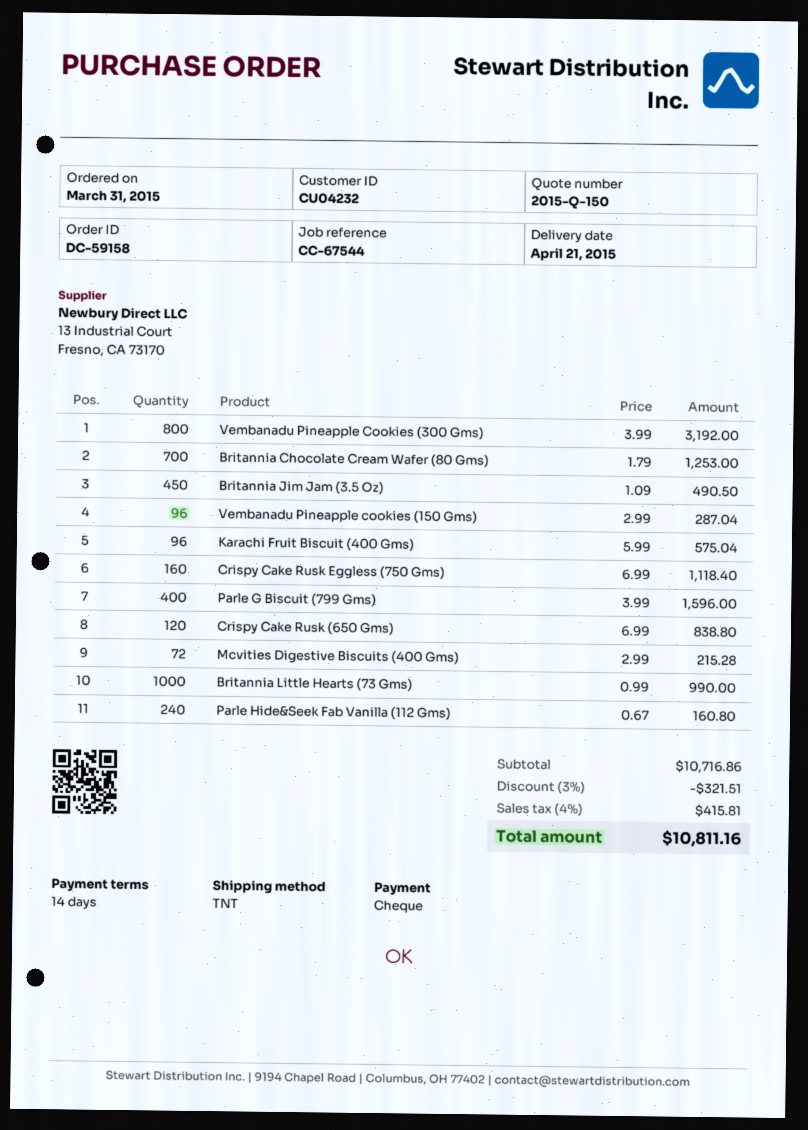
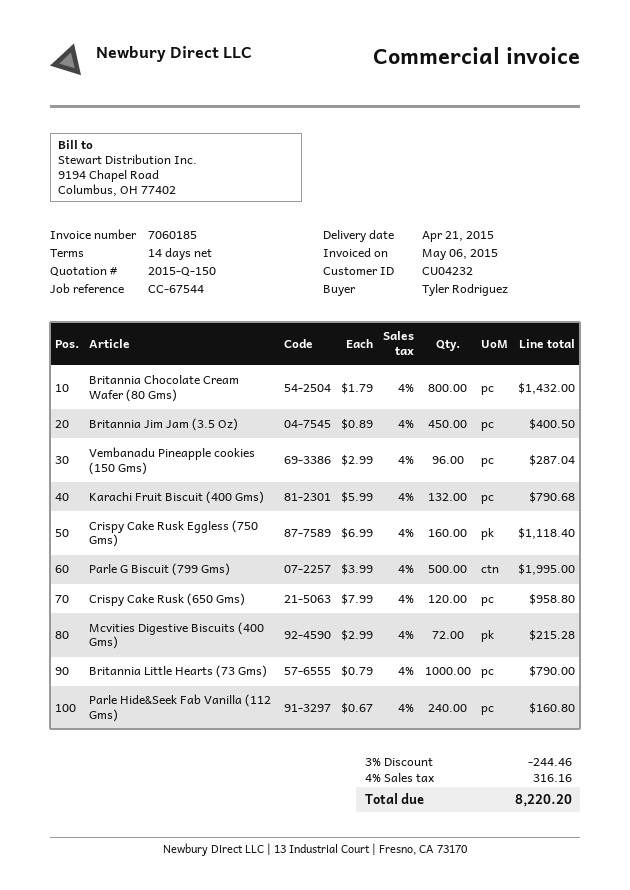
Vembanadu Pineapple Cookies (300 Gms): 800 x 3.99 = 3192.00 -> none
Britannia Chocolate Cream Wafer (80 Gms): 700 x 1.79 = 1253.00 -> 800 x 1.79 = 1432.00
Britannia Jim Jam (3.5 Oz): 450 x 1.09 = 490.50 -> 450 x 0.89 = 400.50
Karachi Fruit Biscuit (400 Gms): 96 x 5.99 = 575.04 -> 132 x 5.99 = 790.68
Parle G Biscuit (799 Gms): 400 x 3.99 = 1596.00 -> 500 x 3.99 = 1995.00
Crispy Cake Rusk (650 Gms): 120 x 6.99 = 838.80 -> 120 x 7.99 = 958.80
Britannia Little Hearts (73 Gms): 1000 x 0.99 = 990.00 -> 1000 x 0.79 = 790.00
discount: 3% = 321.51 -> 3% = 244.46
tax: 4% = 415.81 -> 4% = 316.16
total: 10811.16 -> 8220.20

